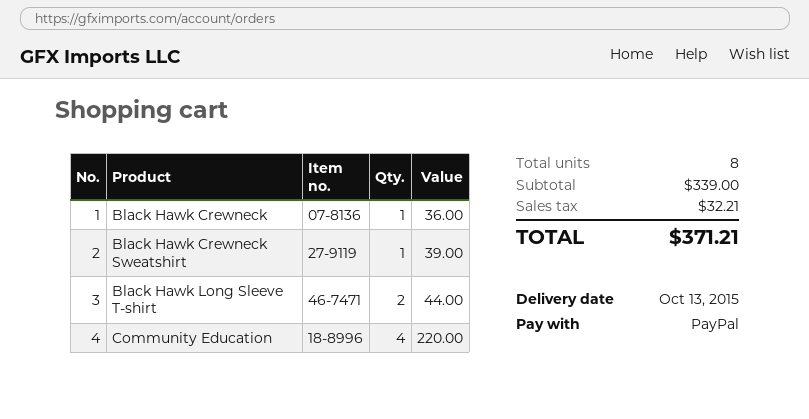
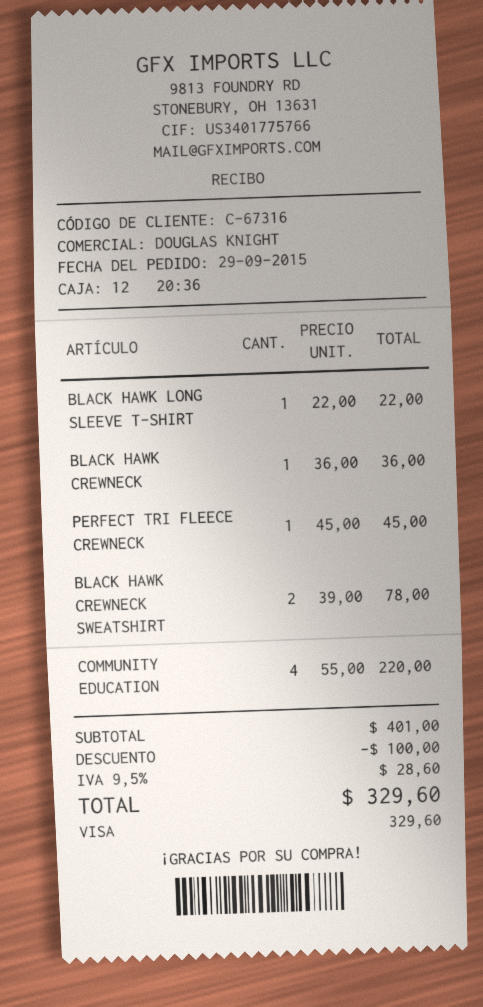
payment method: PayPal -> Visa
Black Hawk Crewneck Sweatshirt: 1 for 39.00 -> 2 for 78.00
Black Hawk Long Sleeve T-shirt: 2 for 44.00 -> 1 for 22.00
PERFECT TRI FLEECE CREWNECK: none -> 1 for 45.00
subtotal: 339.00 -> 401.00
discount: none -> 100.00
tax: 32.21 -> 28.60
total: 371.21 -> 329.60

